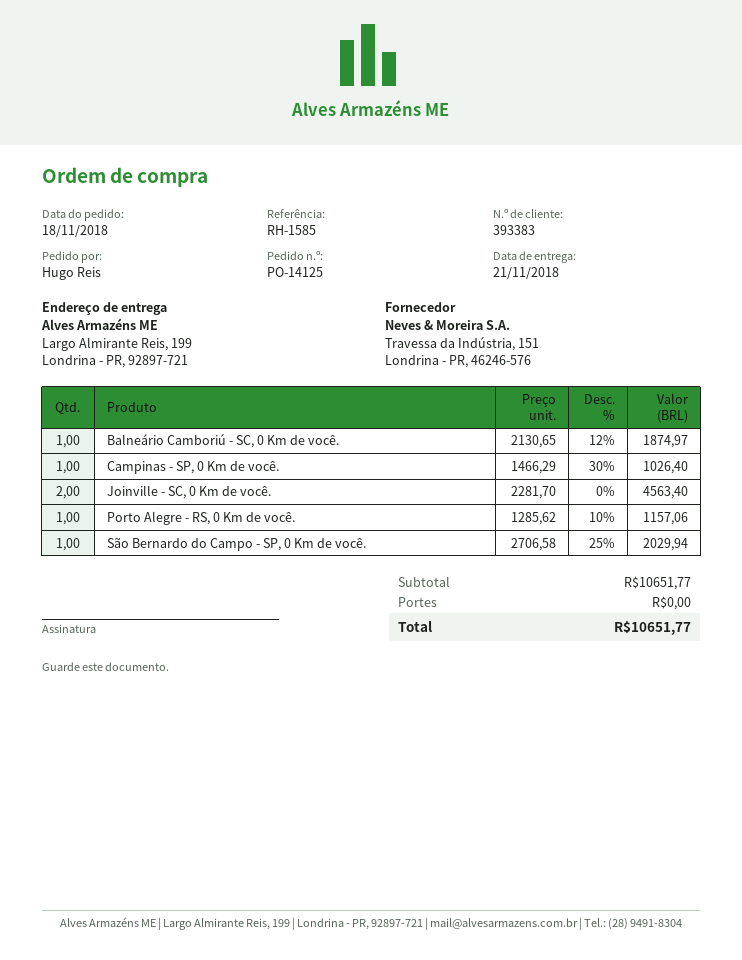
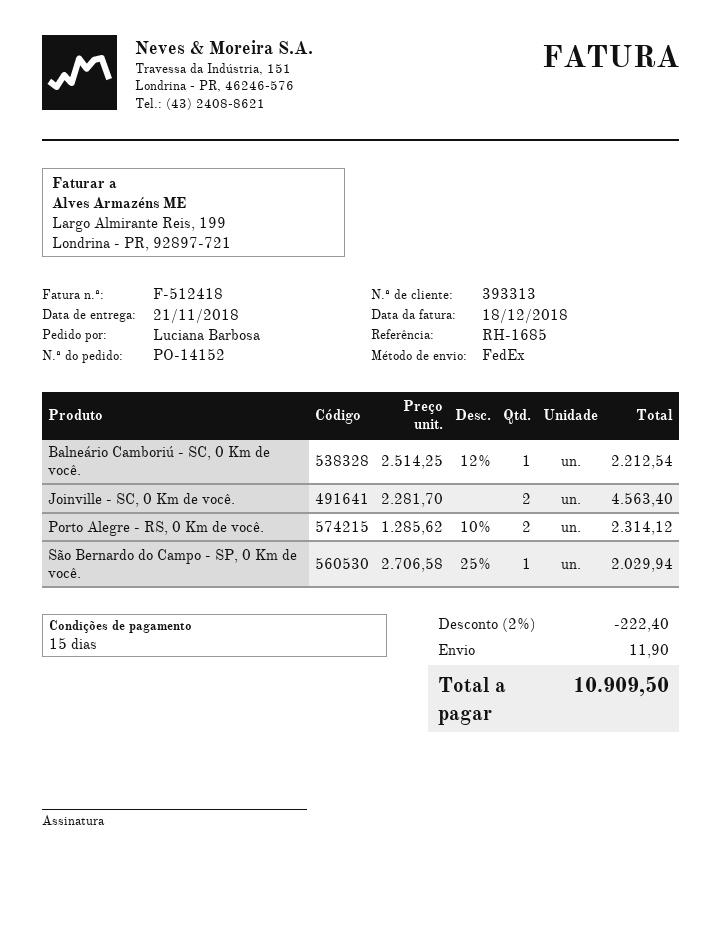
order number: PO-14125 -> PO-14152
customer number: 393383 -> 393313
reference: RH-1585 -> RH-1685
ordered by: Hugo Reis -> Luciana Barbosa
Balneário Camboriú - SC, 0 Km de você.: 1 x 2130.65 - 12% = 1874.97 -> 1 x 2514.25 - 12% = 2212.54
Campinas - SP, 0 Km de você.: 1 x 1466.29 - 30% = 1026.40 -> none
Porto Alegre - RS, 0 Km de você.: 1 x 1285.62 - 10% = 1157.06 -> 2 x 1285.62 - 10% = 2314.12
discount: none -> 2% = 222.40
shipping: 0.00 -> 11.90
total: 10651.77 -> 10909.50

